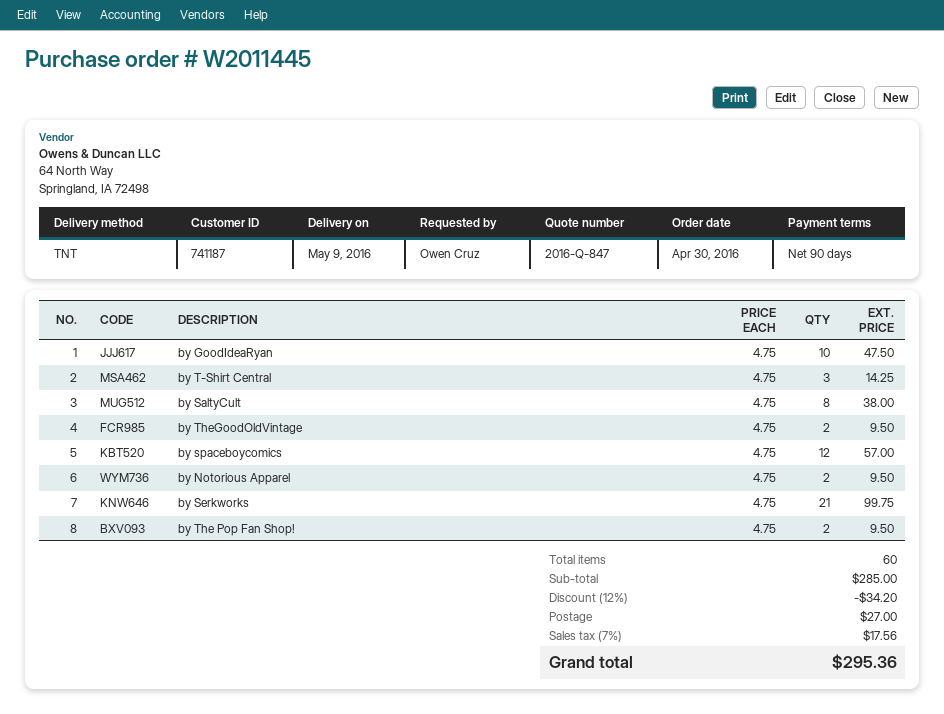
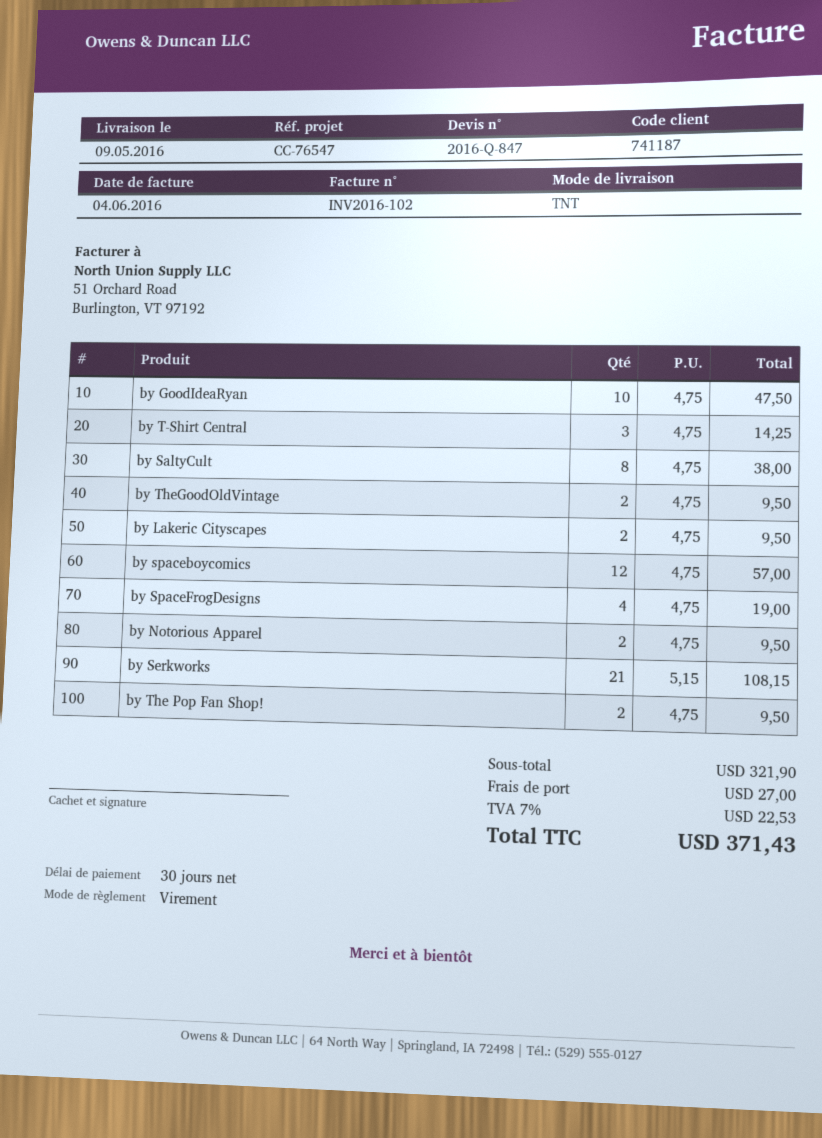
payment terms: 90 days -> 30 days
by Serkworks: 21 x 4.75 = 99.75 -> 21 x 5.15 = 108.15
by Lakeric Cityscapes: none -> 2 x 4.75 = 9.50
by SpaceFrogDesigns: none -> 4 x 4.75 = 19.00
subtotal: 285.00 -> 321.90
discount: 12% = 34.20 -> none
tax: 7% = 17.56 -> 7% = 22.53
total: 295.36 -> 371.43

